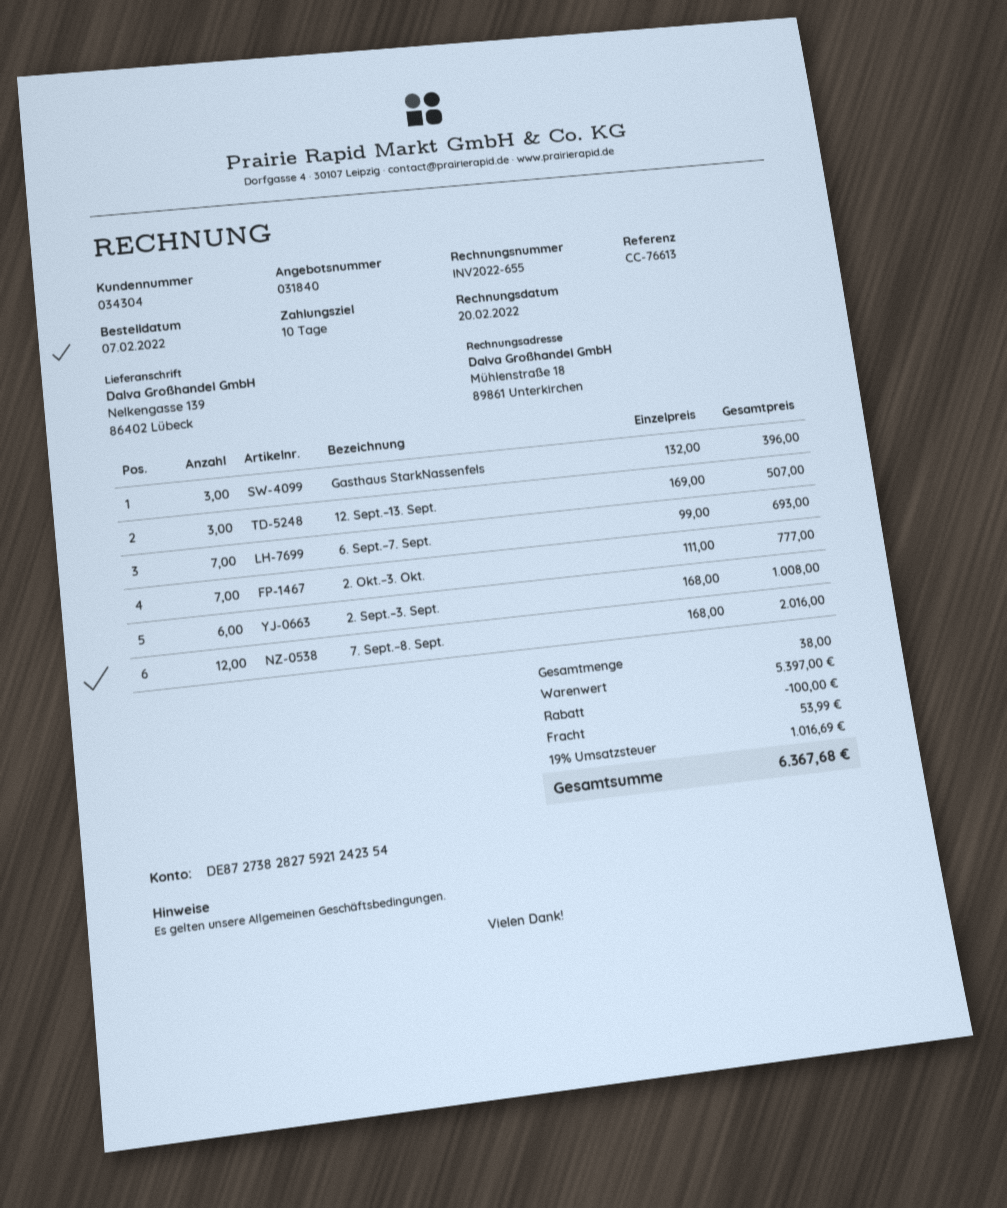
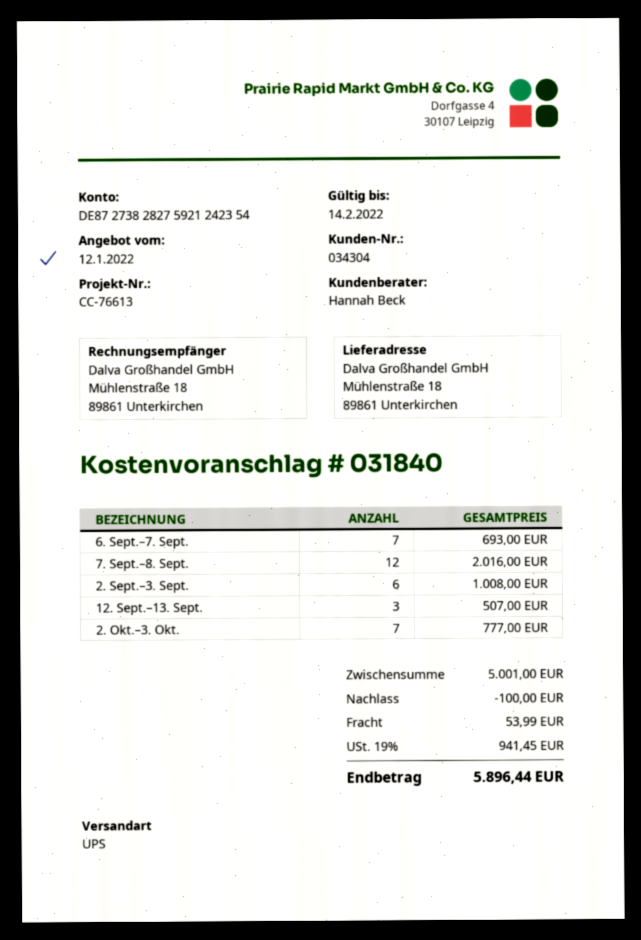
ship to: Nelkengasse 139, 86402 Lübeck -> Mühlenstraße 18, 89861 Unterkirchen
Gasthaus StarkNassenfels: 3 for 396.00 -> none
subtotal: 5397.00 -> 5001.00
tax: 19% = 1016.69 -> 19% = 941.45
total: 6367.68 -> 5896.44

